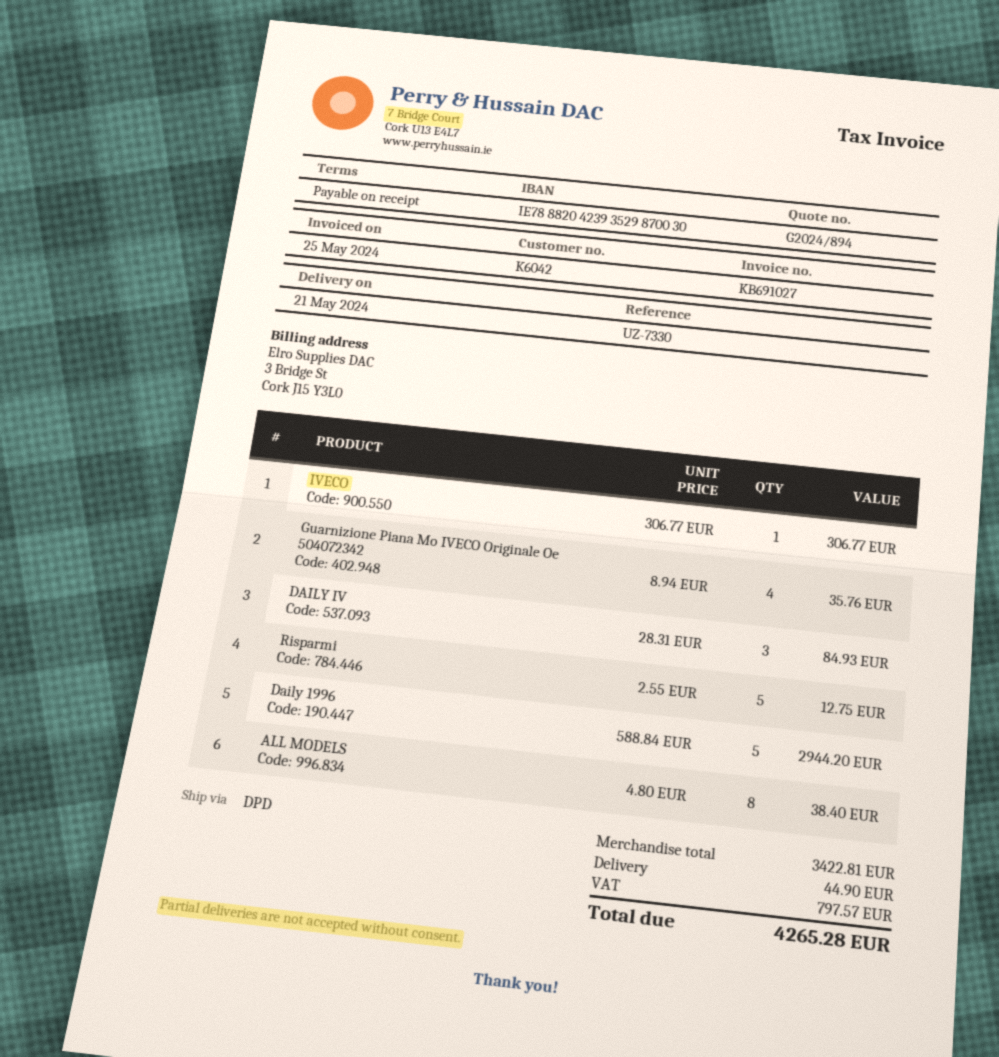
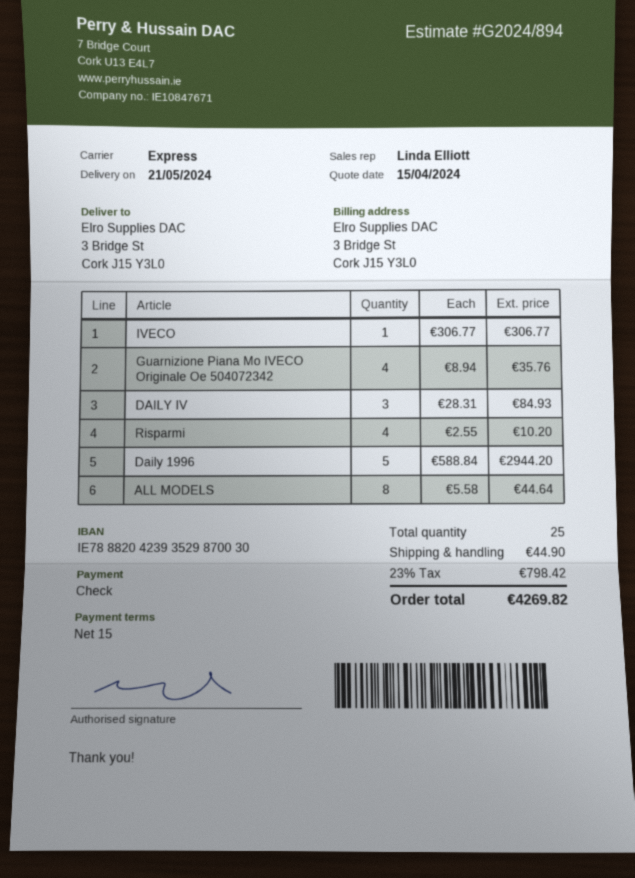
payment terms: on receipt -> 15 days
shipping method: DPD -> express
Risparmi: 5 x 2.55 = 12.75 -> 4 x 2.55 = 10.20
ALL MODELS: 8 x 4.80 = 38.40 -> 8 x 5.58 = 44.64
tax: 797.57 -> 798.42
total: 4265.28 -> 4269.82

